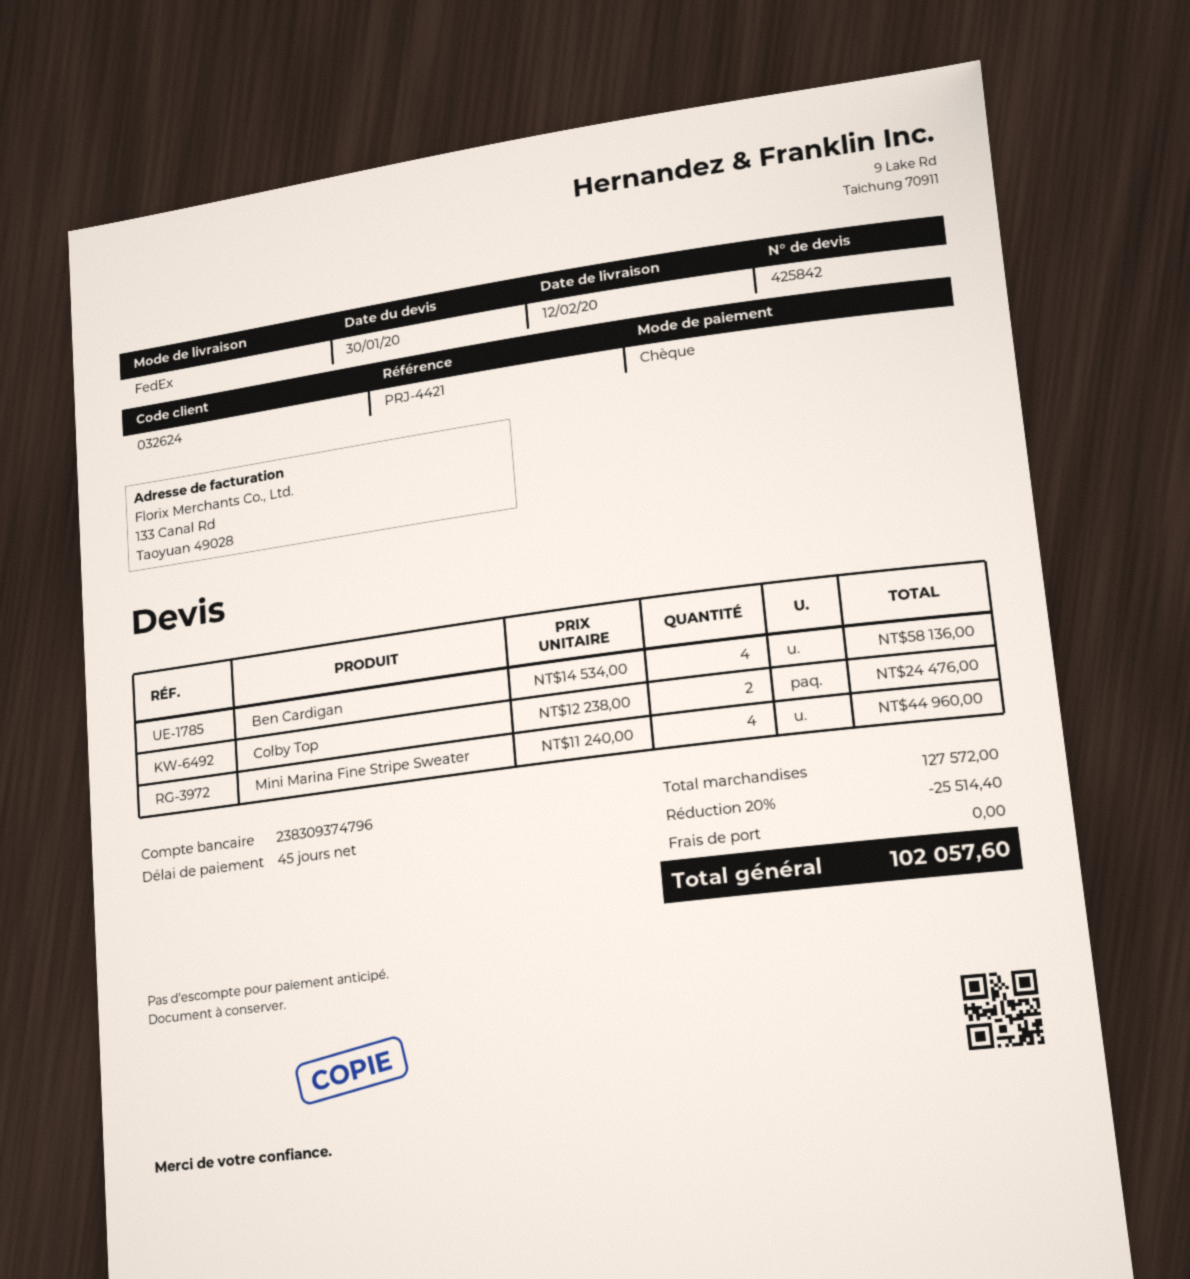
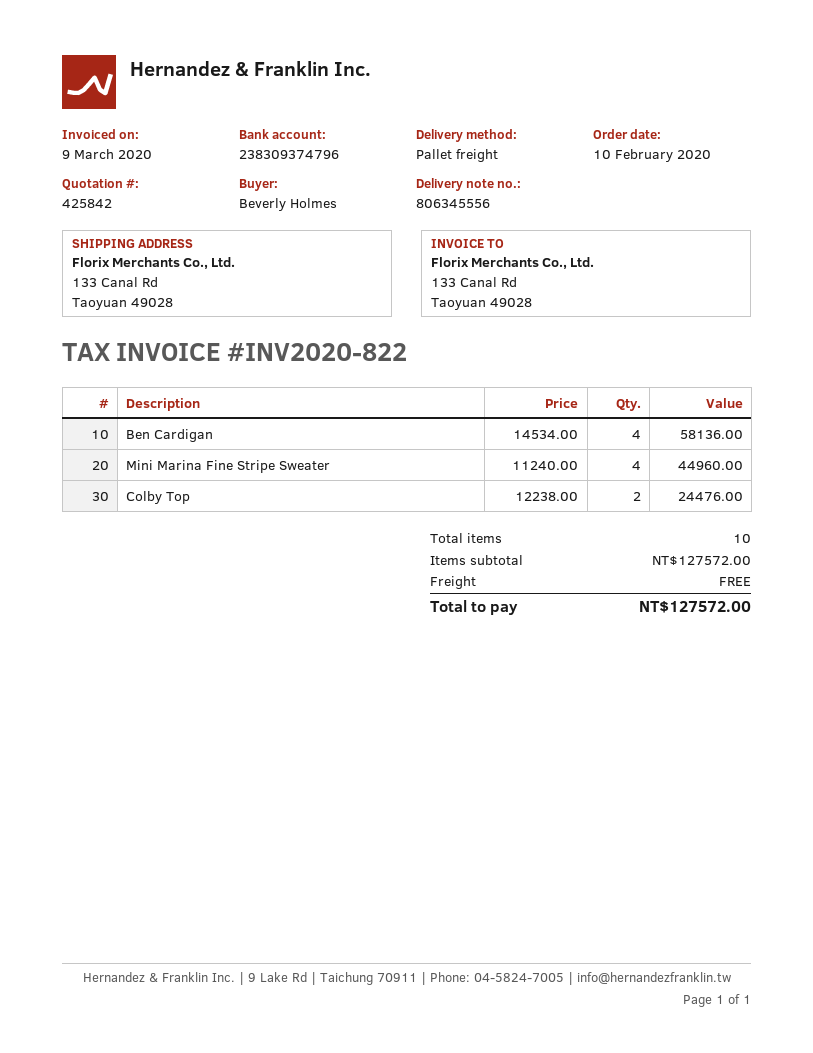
shipping method: FedEx -> pallet freight
discount: 20% = 25514.40 -> none
total: 102057.60 -> 127572.00

